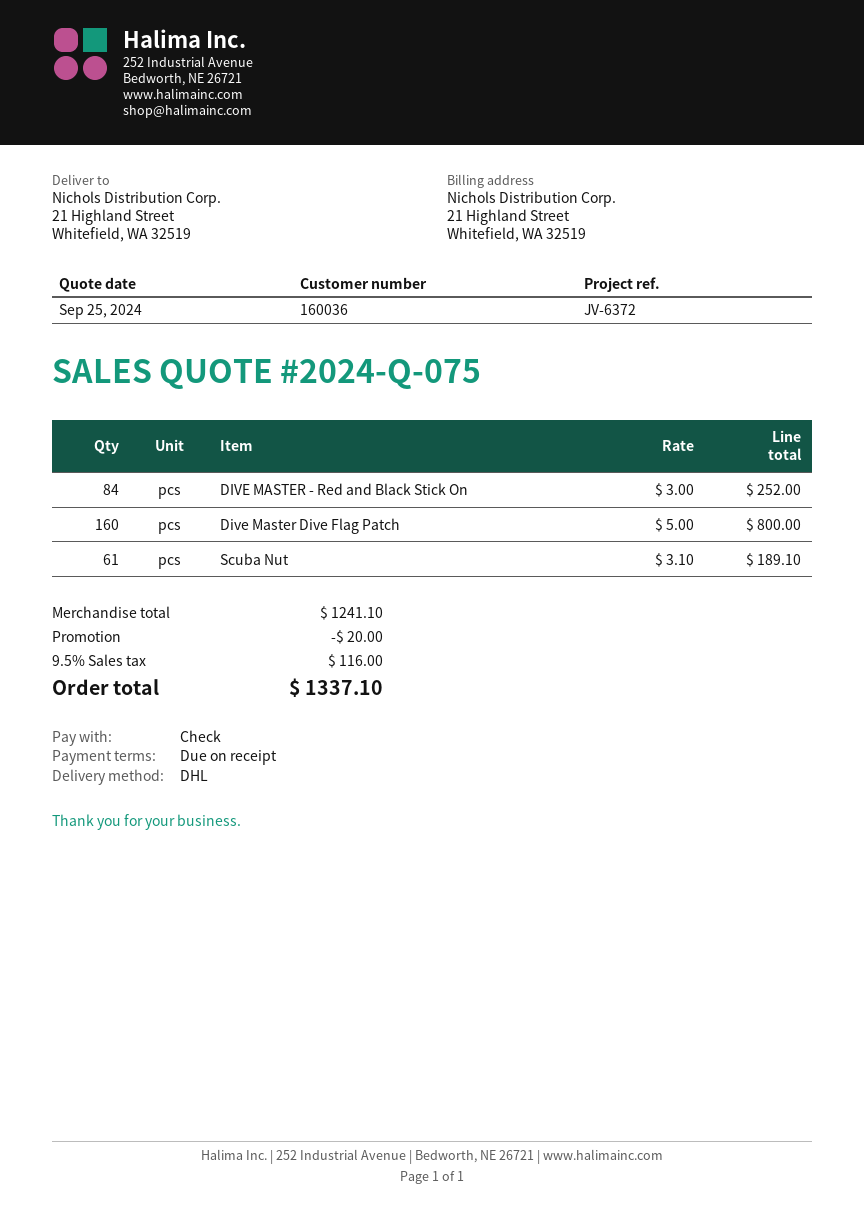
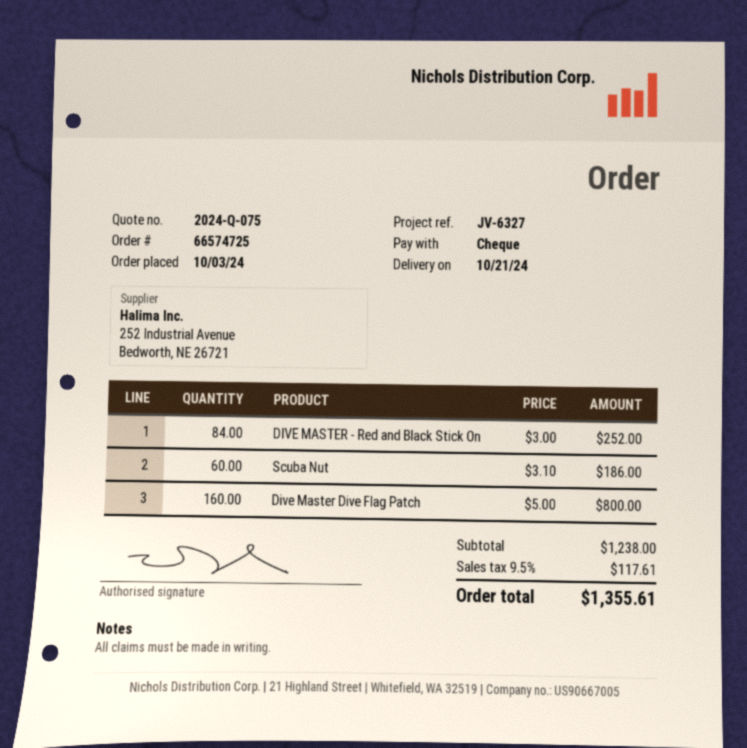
reference: JV-6372 -> JV-6327
Scuba Nut: 61 x 3.10 = 189.10 -> 60 x 3.10 = 186.00
subtotal: 1241.10 -> 1238.00
discount: 20.00 -> none
tax: 9.5% = 116.00 -> 9.5% = 117.61
total: 1337.10 -> 1355.61

